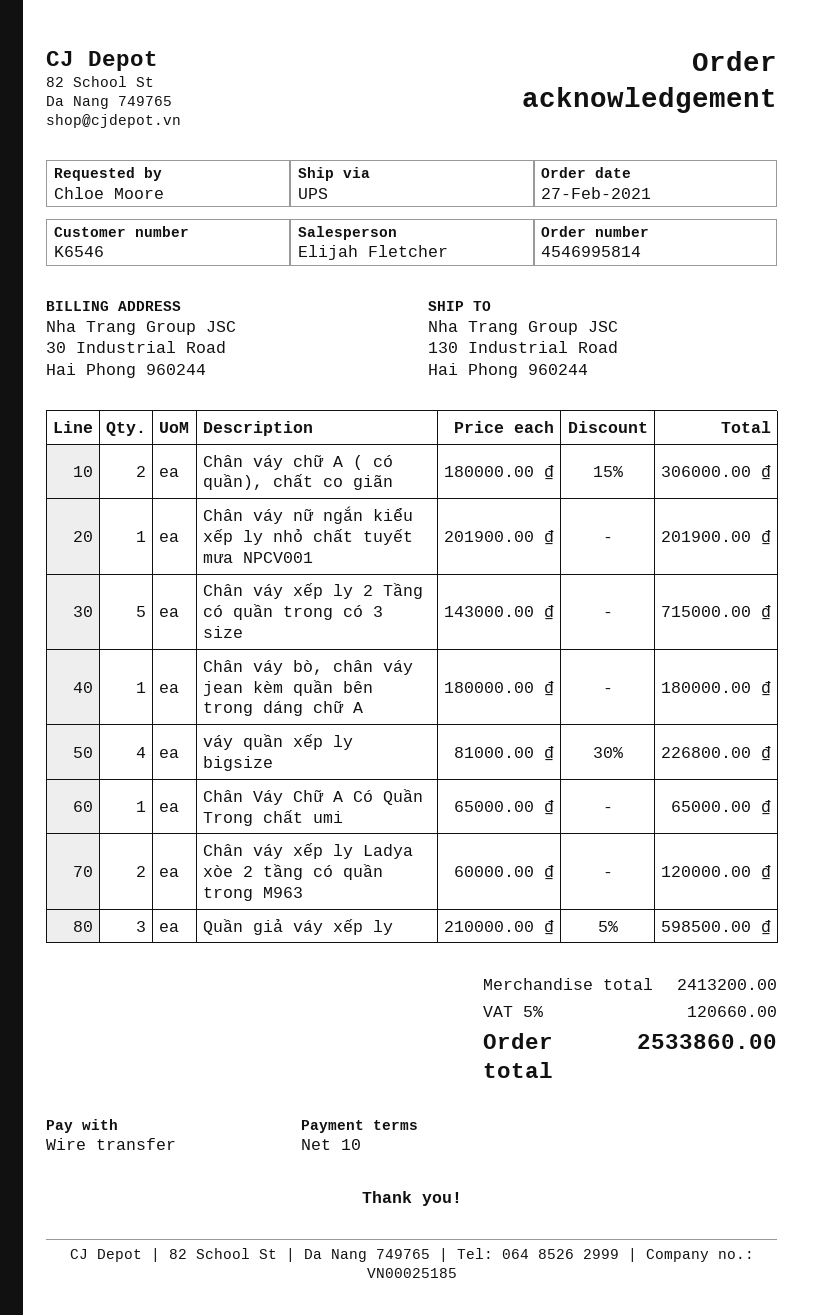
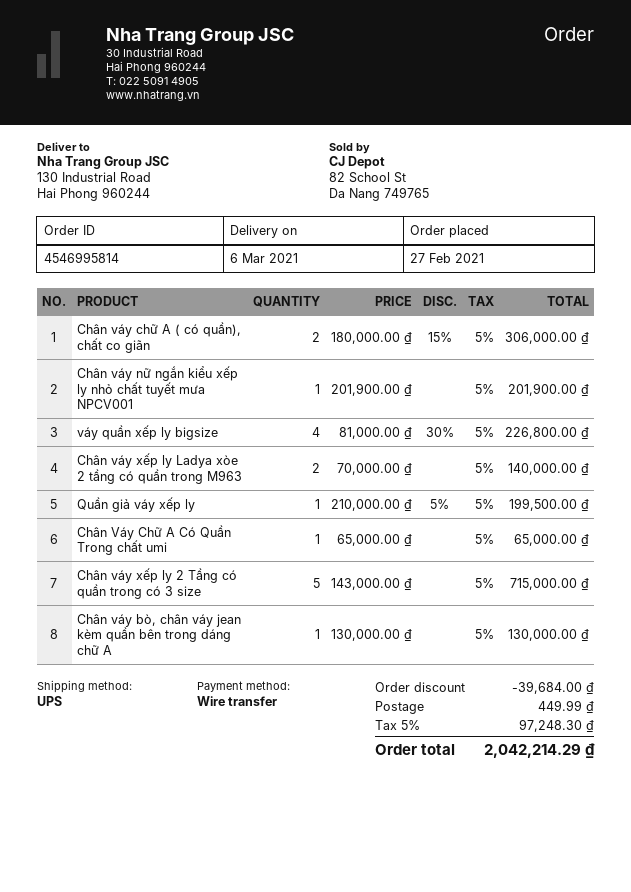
Chân váy bò, chân váy jean kèm quần bên trong dáng chữ A: 1 x 180000.00 = 180000.00 -> 1 x 130000.00 = 130000.00
Chân váy xếp ly Ladya xòe 2 tầng có quần trong M963: 2 x 60000.00 = 120000.00 -> 2 x 70000.00 = 140000.00
Quần giả váy xếp ly: 3 x 210000.00 - 5% = 598500.00 -> 1 x 210000.00 - 5% = 199500.00
discount: none -> 39684.00
shipping: none -> 449.99
tax: 5% = 120660.00 -> 5% = 97248.30
total: 2533860.00 -> 2042214.29

